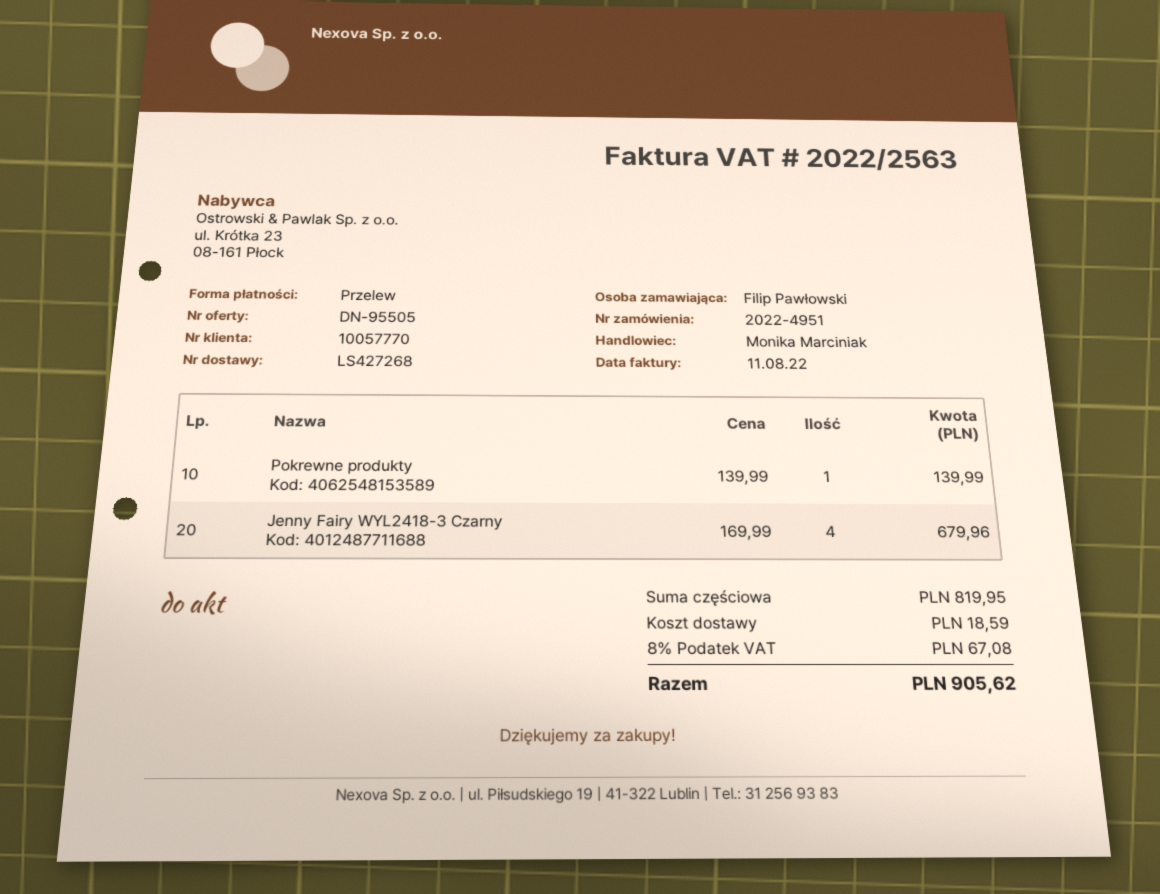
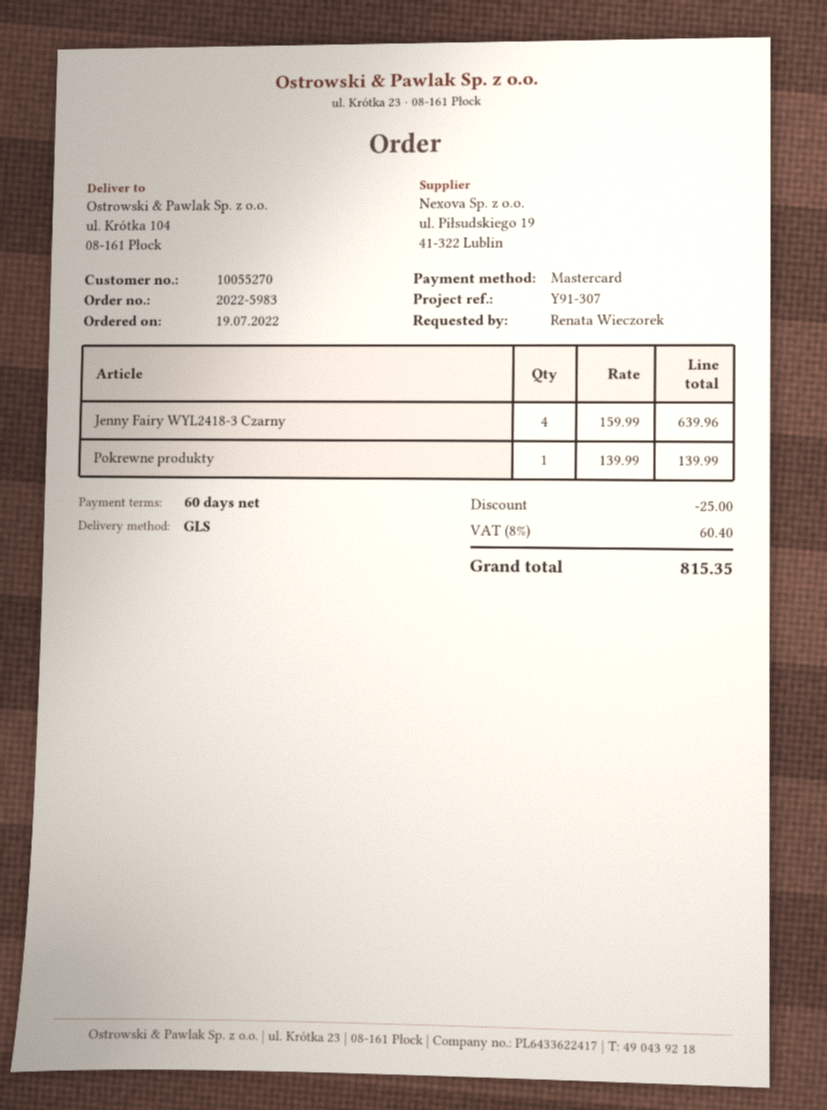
order number: 2022-4951 -> 2022-5983
customer number: 10057770 -> 10055270
ordered by: Filip Pawłowski -> Renata Wieczorek
payment method: bank transfer -> Mastercard
Jenny Fairy WYL2418-3 Czarny: 4 x 169.99 = 679.96 -> 4 x 159.99 = 639.96
discount: none -> 25.00
shipping: 18.59 -> none
tax: 8% = 67.08 -> 8% = 60.40
total: 905.62 -> 815.35

